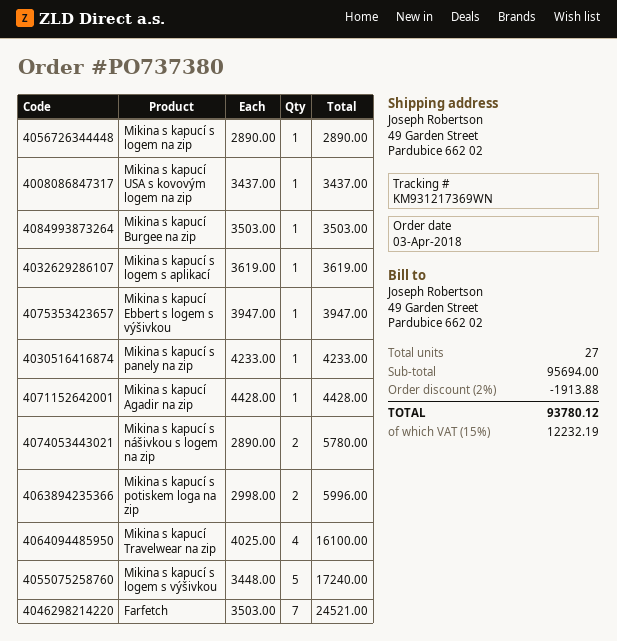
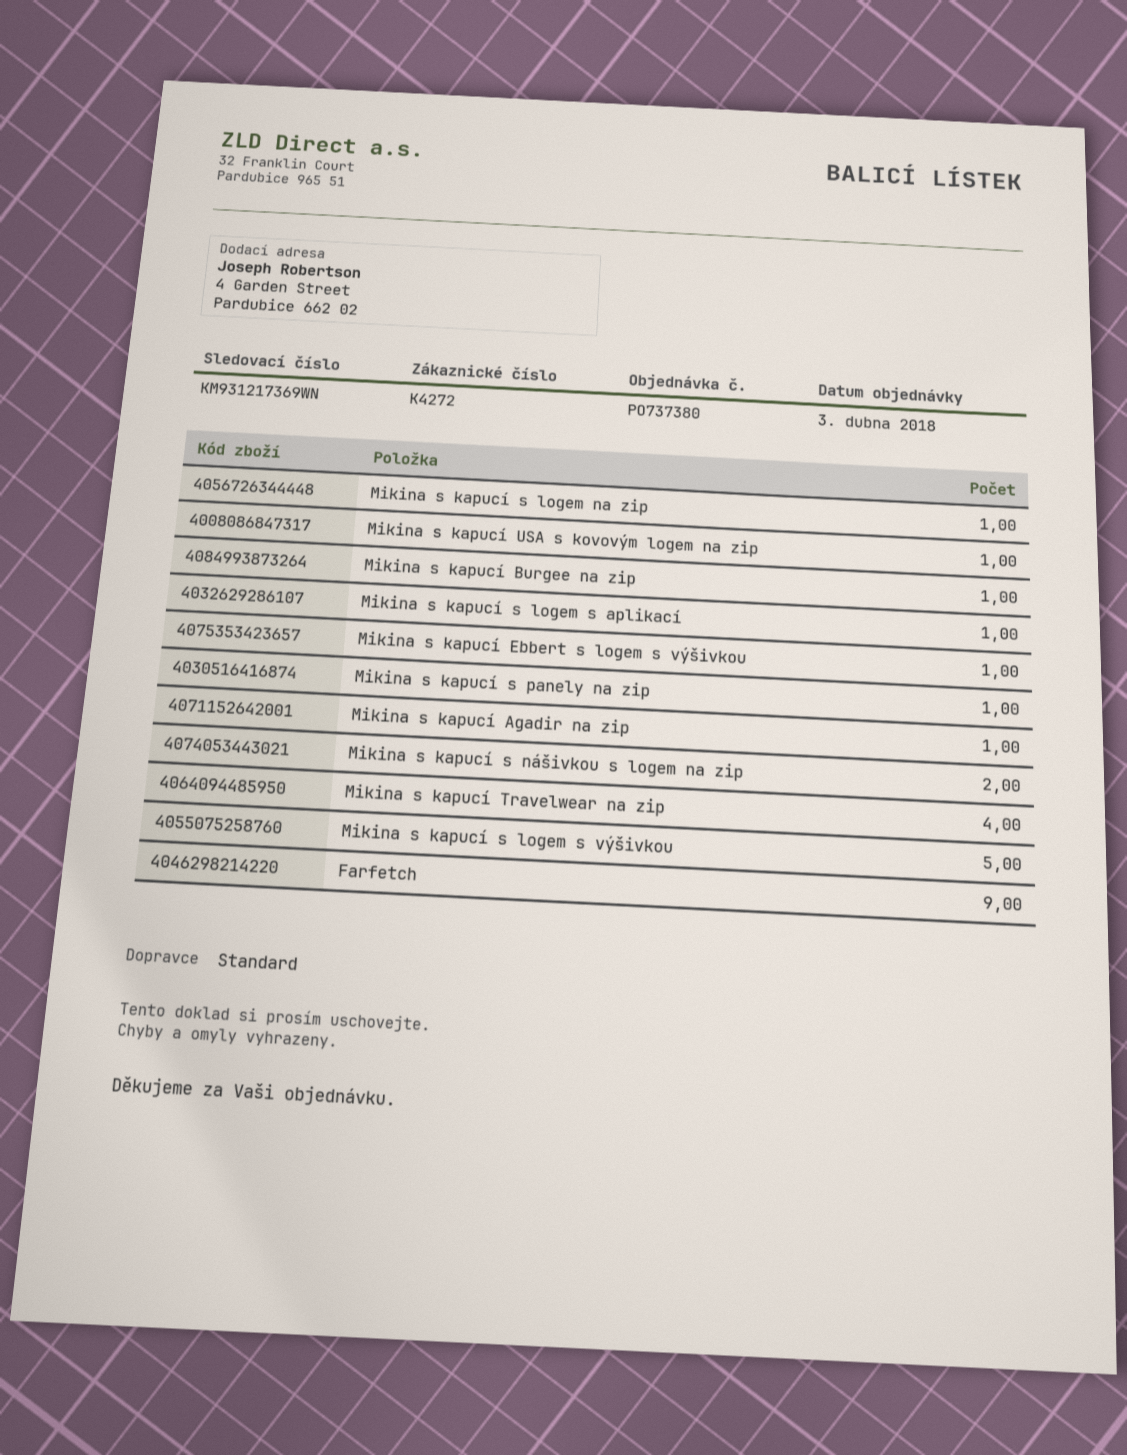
ship to: 49 Garden Street, Pardubice 662 02 -> 4 Garden Street, Pardubice 662 02
Mikina s kapucí s potiskem loga na zip: 2 -> none
Farfetch: 7 -> 9

